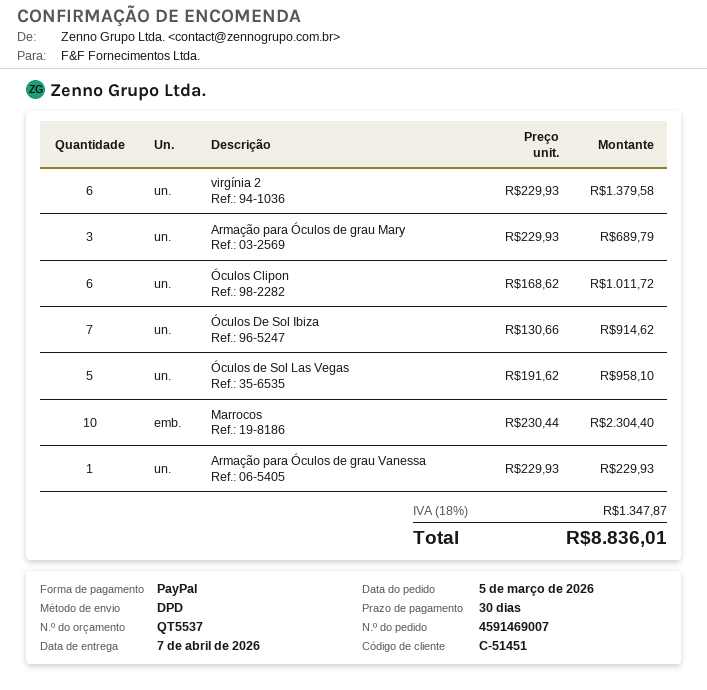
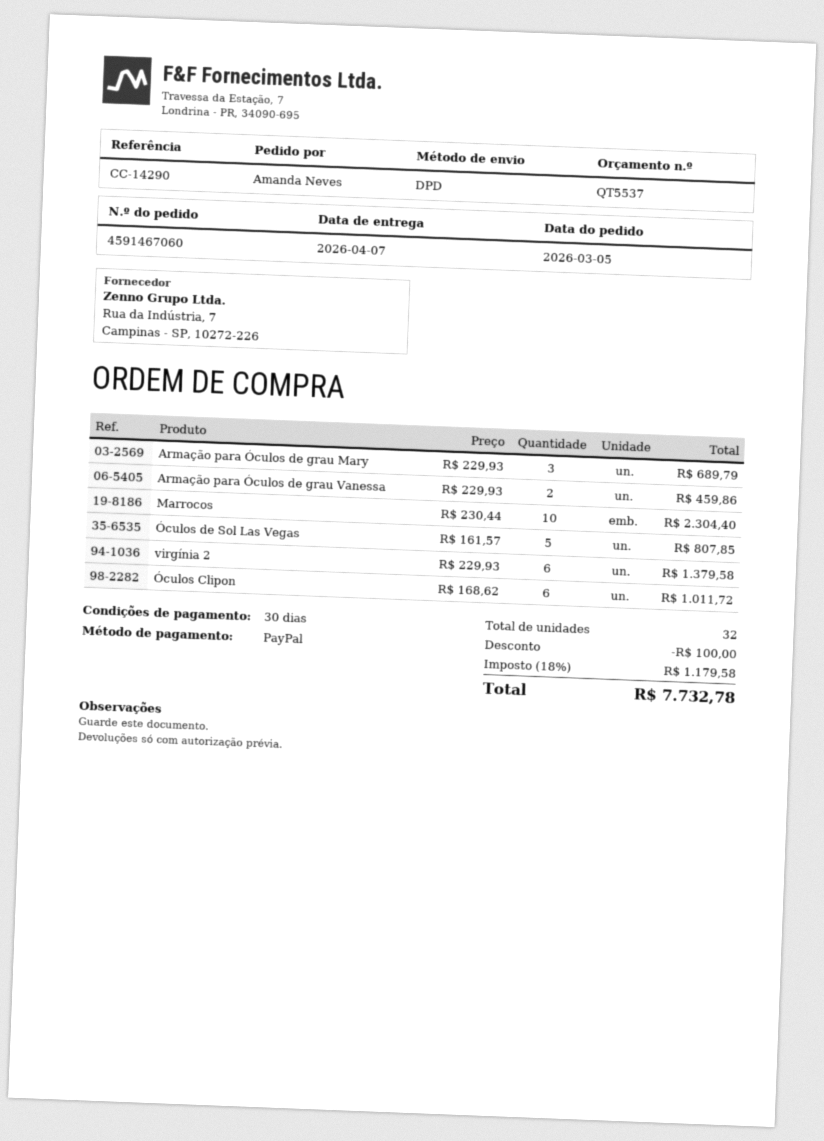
order number: 4591469007 -> 4591467060
Óculos De Sol Ibiza: 7 x 130.66 = 914.62 -> none
Óculos de Sol Las Vegas: 5 x 191.62 = 958.10 -> 5 x 161.57 = 807.85
Armação para Óculos de grau Vanessa: 1 x 229.93 = 229.93 -> 2 x 229.93 = 459.86
discount: none -> 100.00
tax: 18% = 1347.87 -> 18% = 1179.58
total: 8836.01 -> 7732.78

